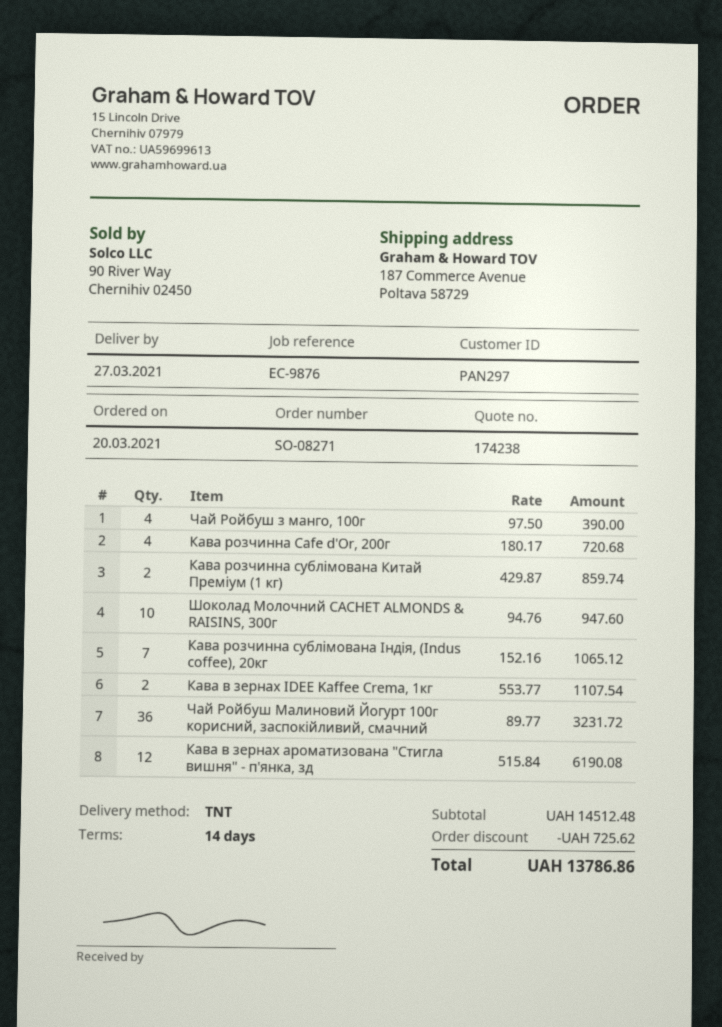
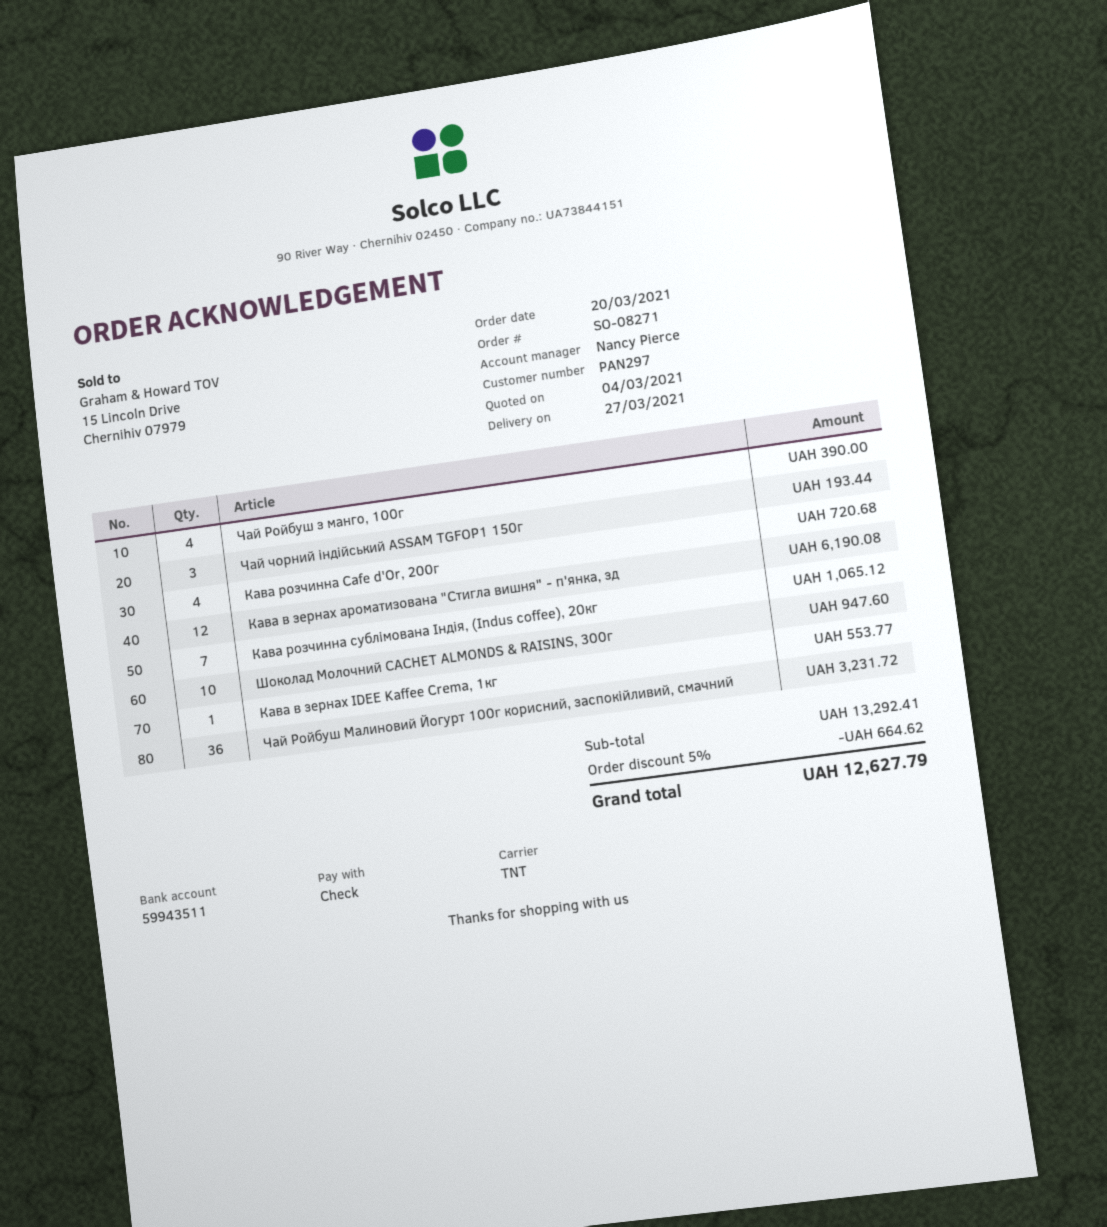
Кава розчинна сублімована Китай Преміум (1 кг): 2 for 859.74 -> none
Кава в зернах IDEE Kaffee Crema, 1кг: 2 for 1107.54 -> 1 for 553.77
Чай чорний індійський ASSAM TGFOP1 150г: none -> 3 for 193.44
subtotal: 14512.48 -> 13292.41
discount: 725.62 -> 664.62
total: 13786.86 -> 12627.79

